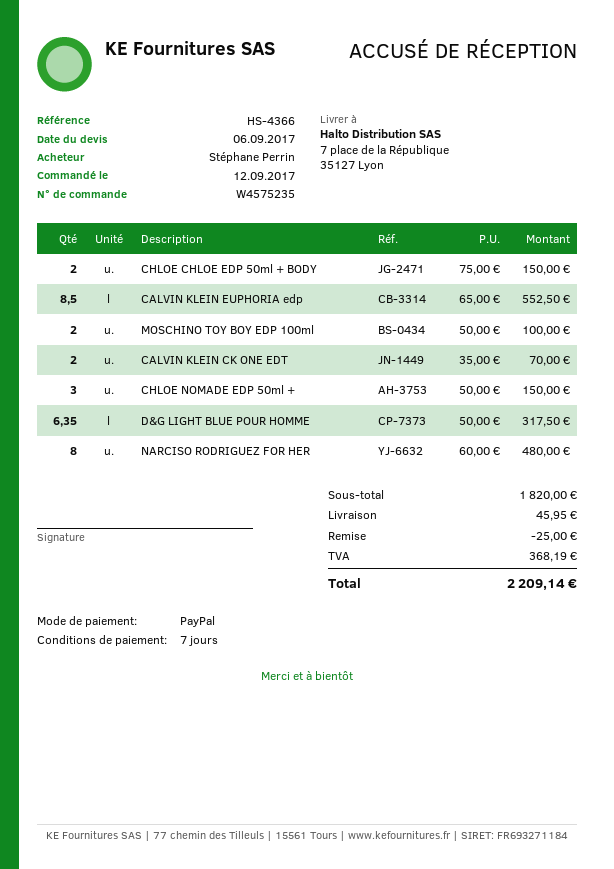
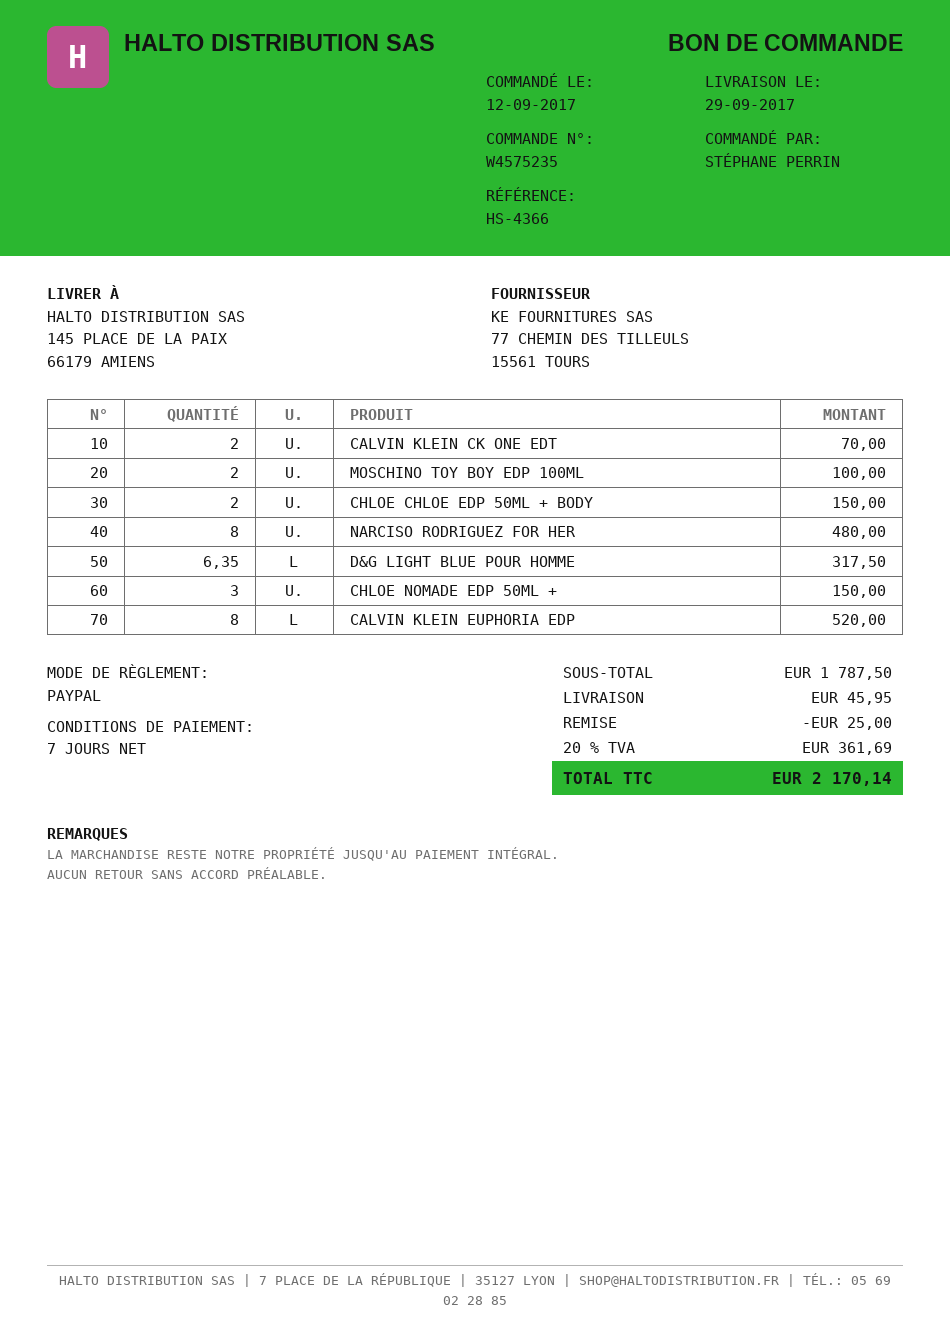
ship to: 7 place de la République, 35127 Lyon -> 145 PLACE DE LA PAIX, 66179 AMIENS
CALVIN KLEIN EUPHORIA edp: 8.5 for 552.50 -> 8 for 520.00
subtotal: 1820.00 -> 1787.50
tax: 368.19 -> 361.69
total: 2209.14 -> 2170.14

